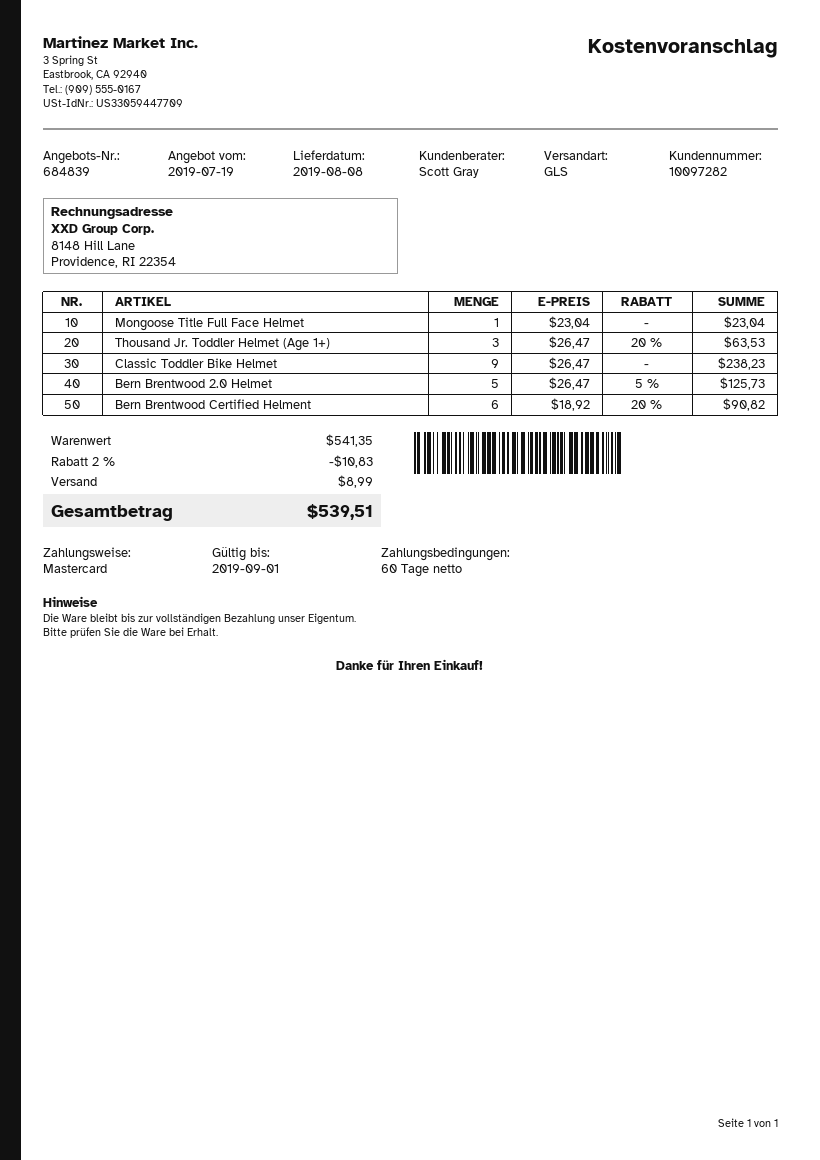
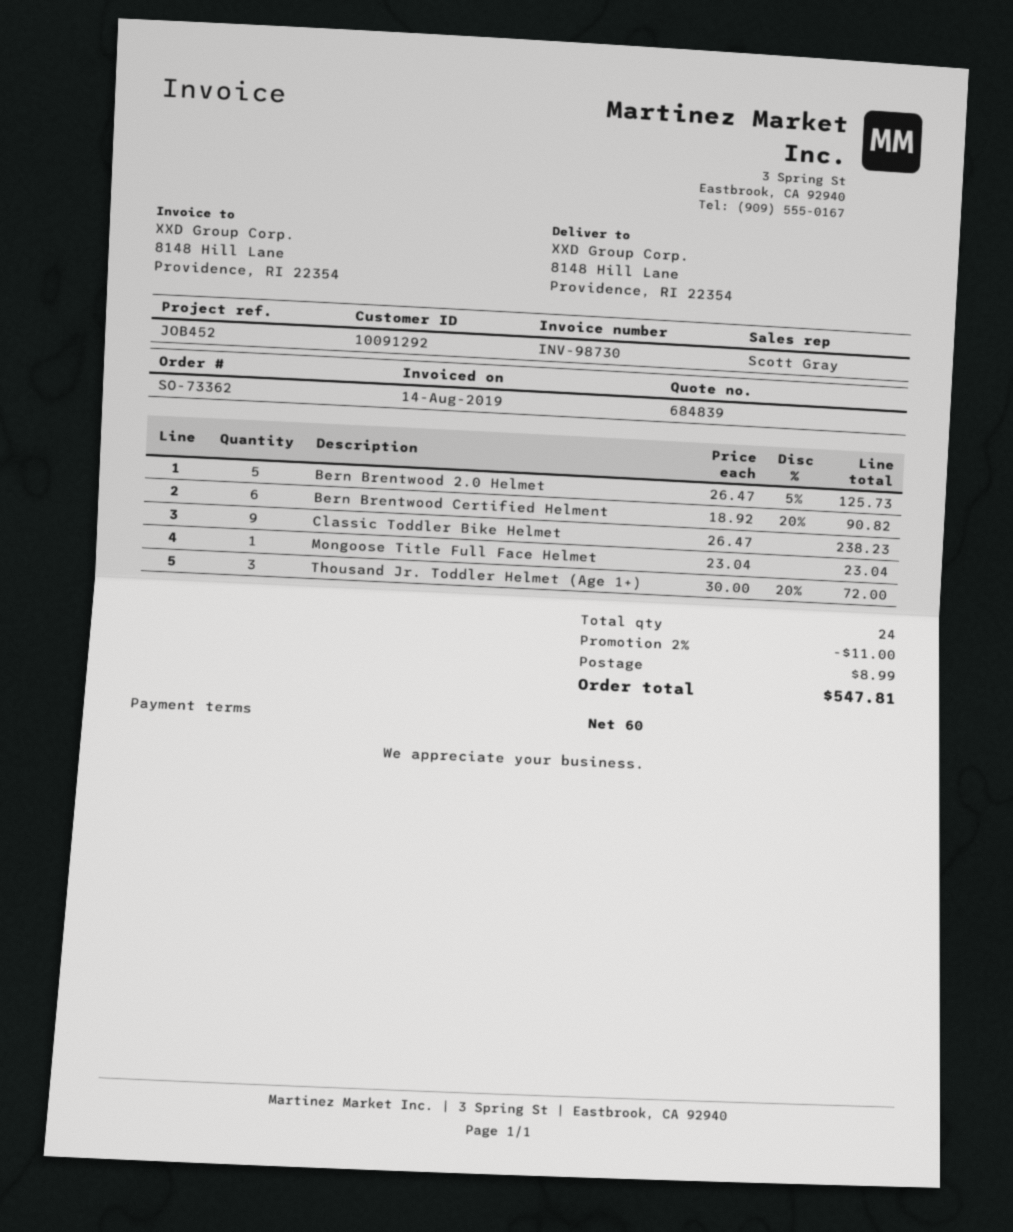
customer number: 10097282 -> 10091292
Thousand Jr. Toddler Helmet (Age 1+): 3 x 26.47 - 20% = 63.53 -> 3 x 30.00 - 20% = 72.00
discount: 2% = 10.83 -> 2% = 11.00
total: 539.51 -> 547.81

